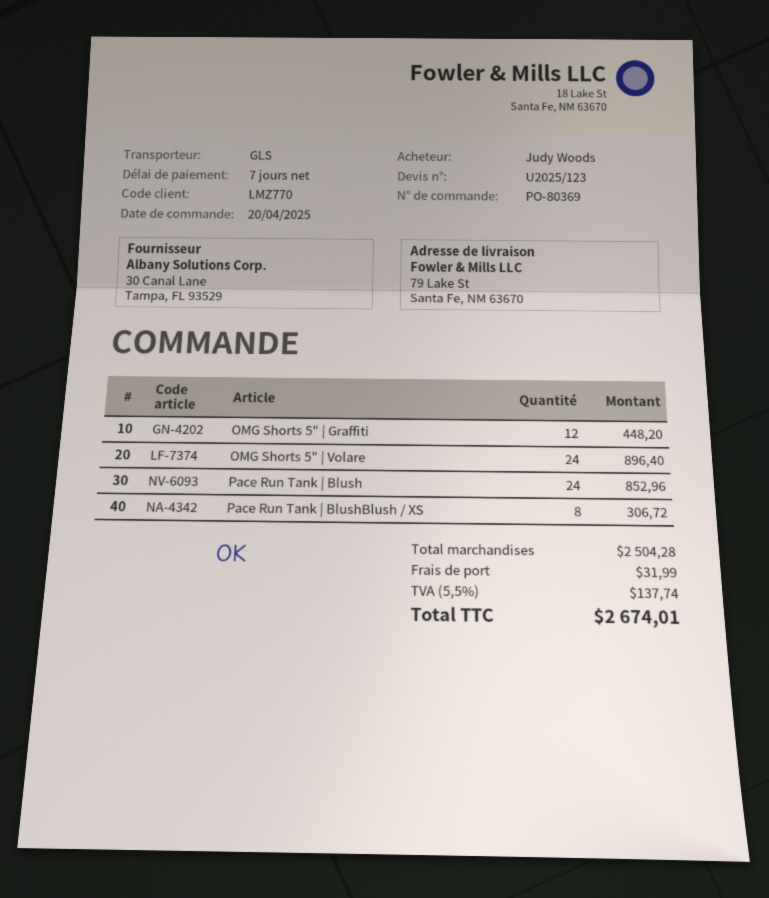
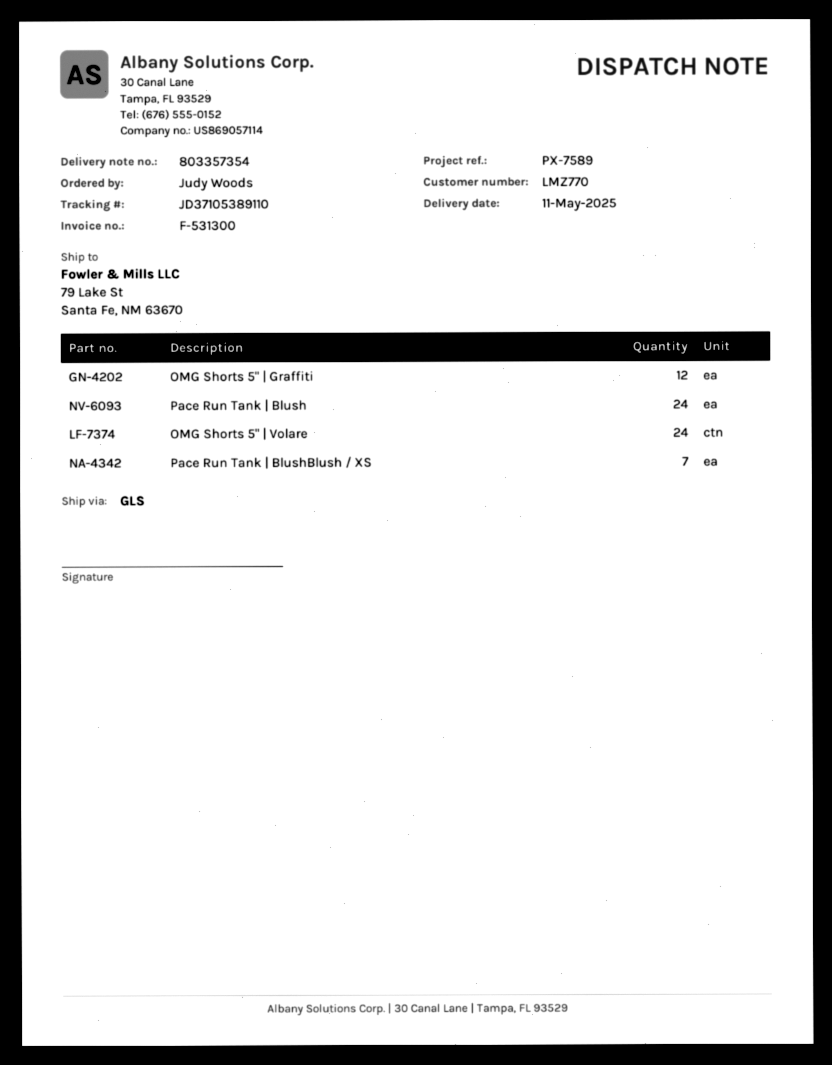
Pace Run Tank | BlushBlush / XS: 8 -> 7

